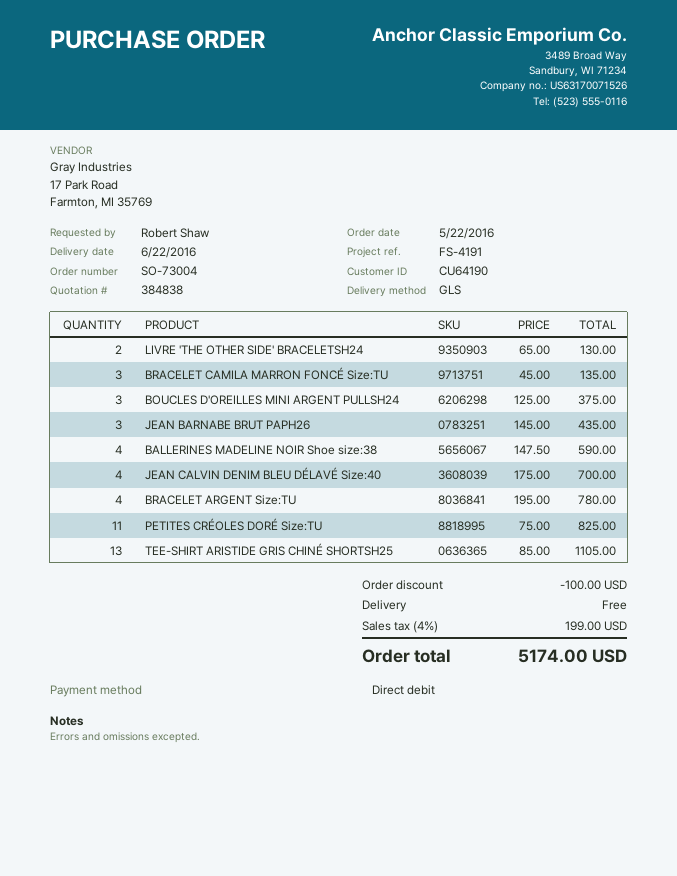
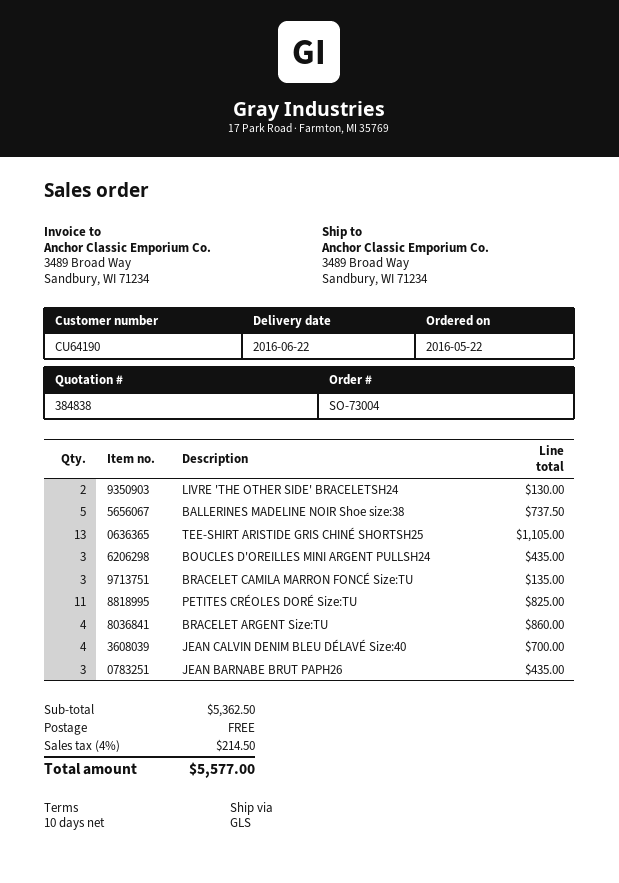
BOUCLES D'OREILLES MINI ARGENT PULLSH24: 3 for 375.00 -> 3 for 435.00
BALLERINES MADELINE NOIR Shoe size:38: 4 for 590.00 -> 5 for 737.50
BRACELET ARGENT Size:TU: 4 for 780.00 -> 4 for 860.00
discount: 100.00 -> none
tax: 4% = 199.00 -> 4% = 214.50
total: 5174.00 -> 5577.00

